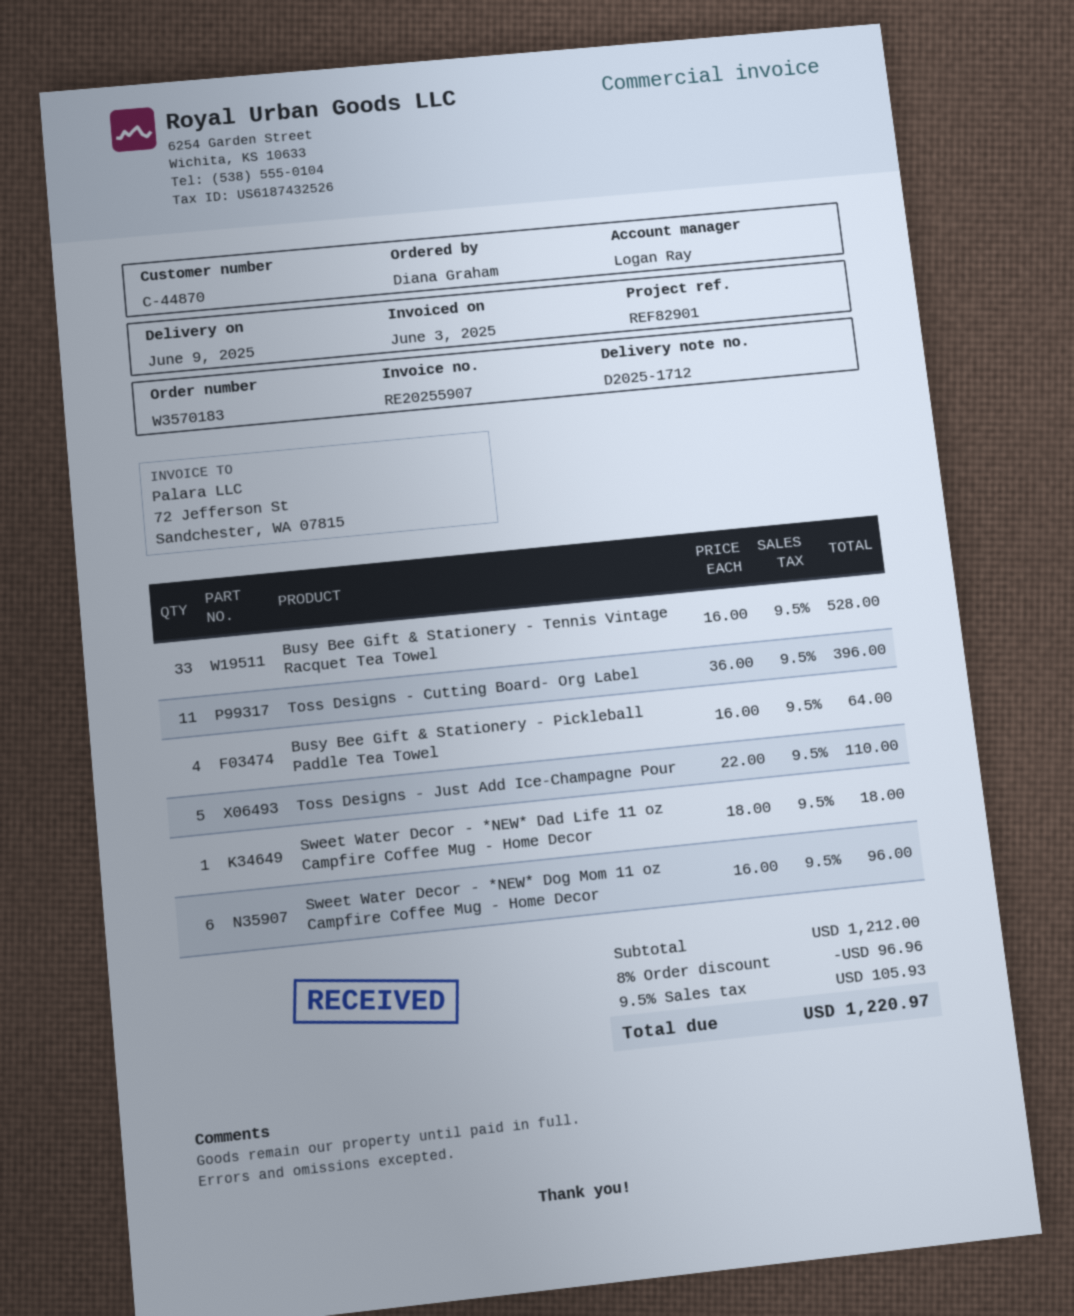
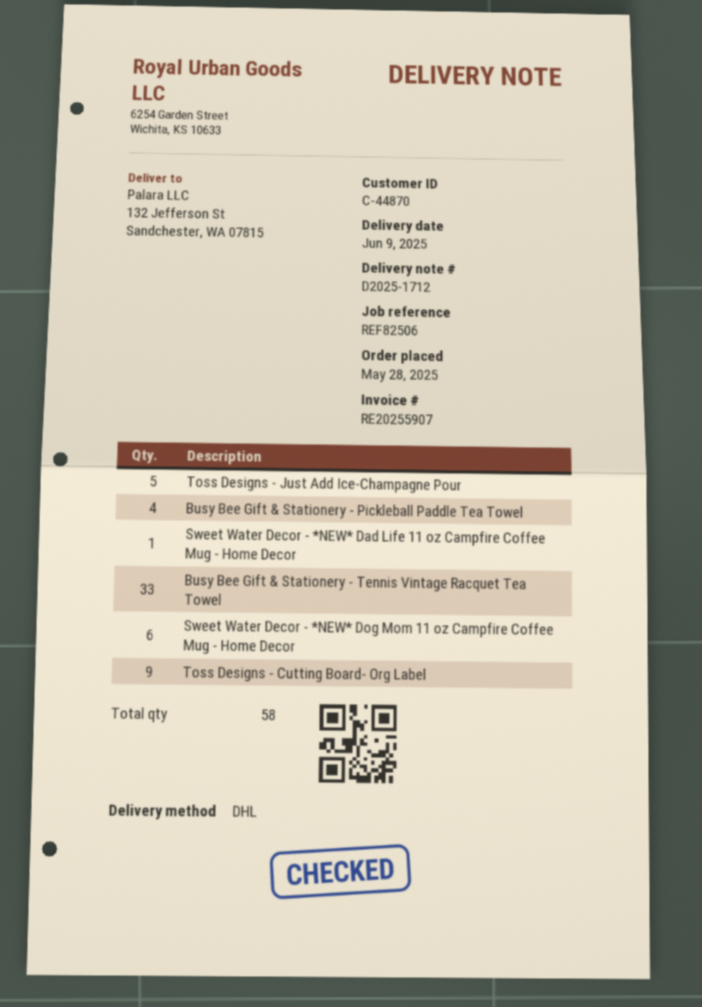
reference: REF82901 -> REF82506
Toss Designs - Cutting Board- Org Label: 11 -> 9

